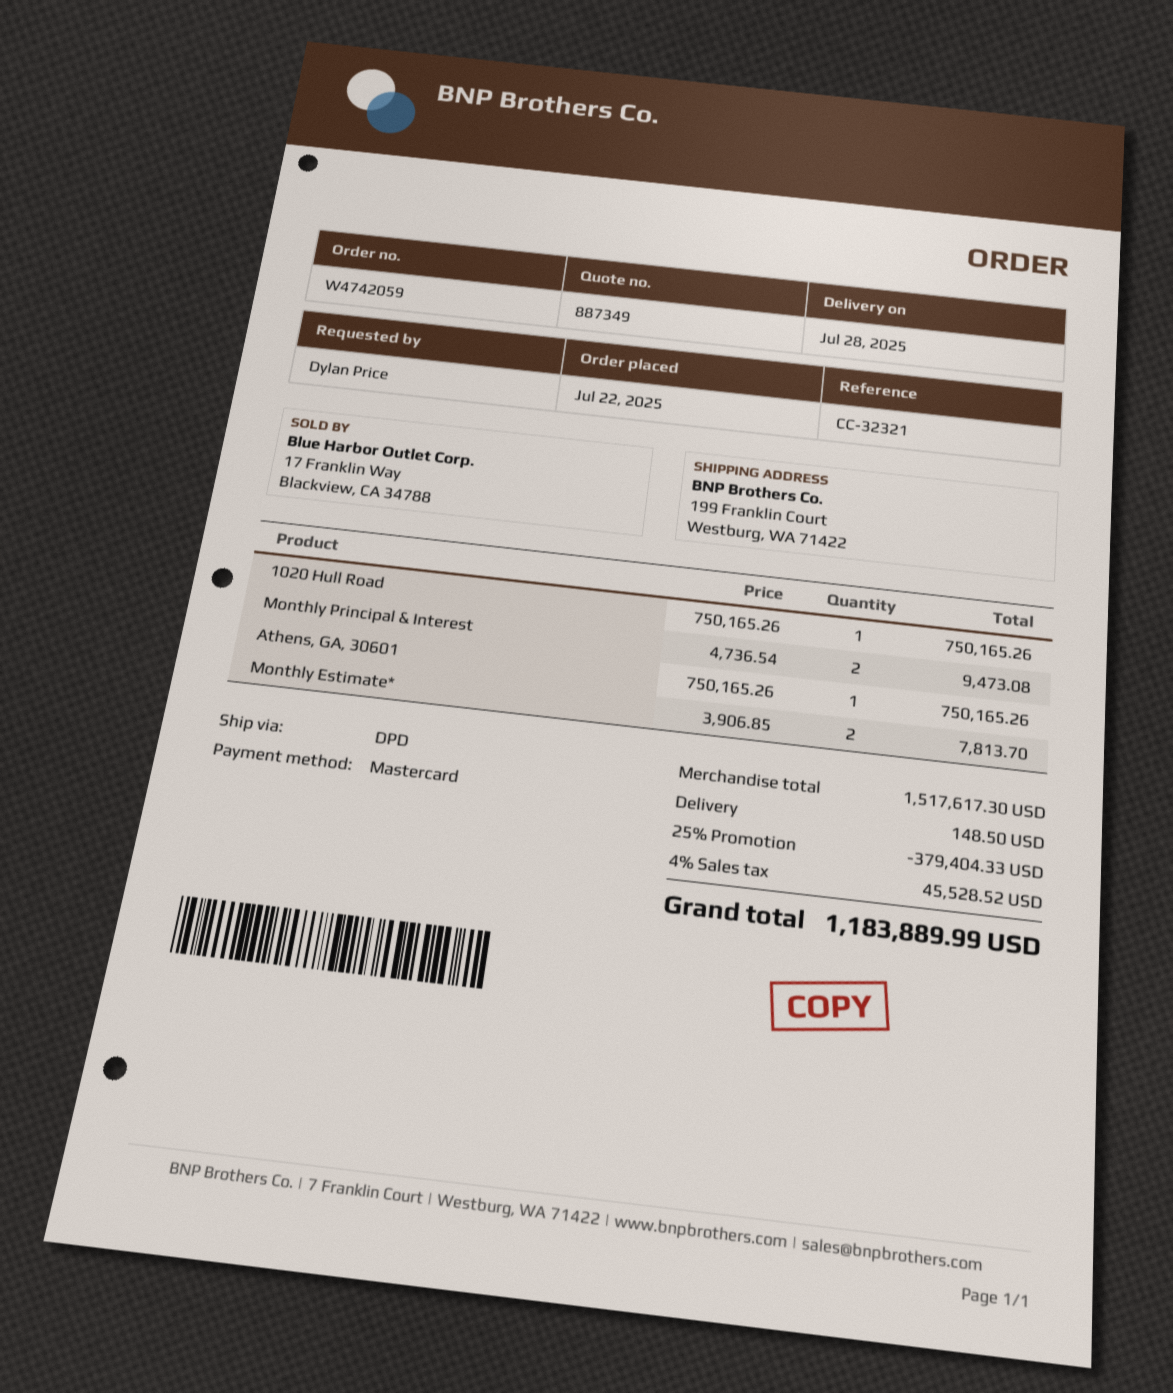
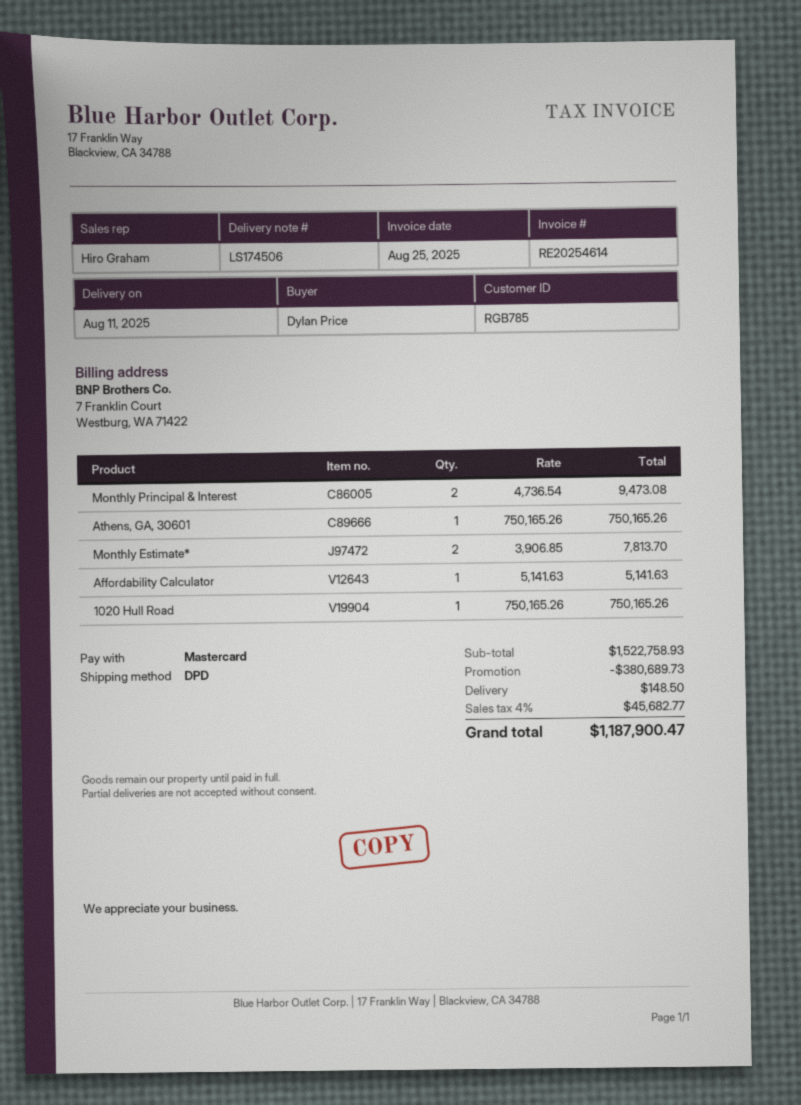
delivery date: 2025-07-28 -> 2025-08-11
Affordability Calculator: none -> 1 x 5141.63 = 5141.63
subtotal: 1517617.30 -> 1522758.93
discount: 379404.33 -> 380689.73
tax: 4% = 45528.52 -> 4% = 45682.77
total: 1183889.99 -> 1187900.47

